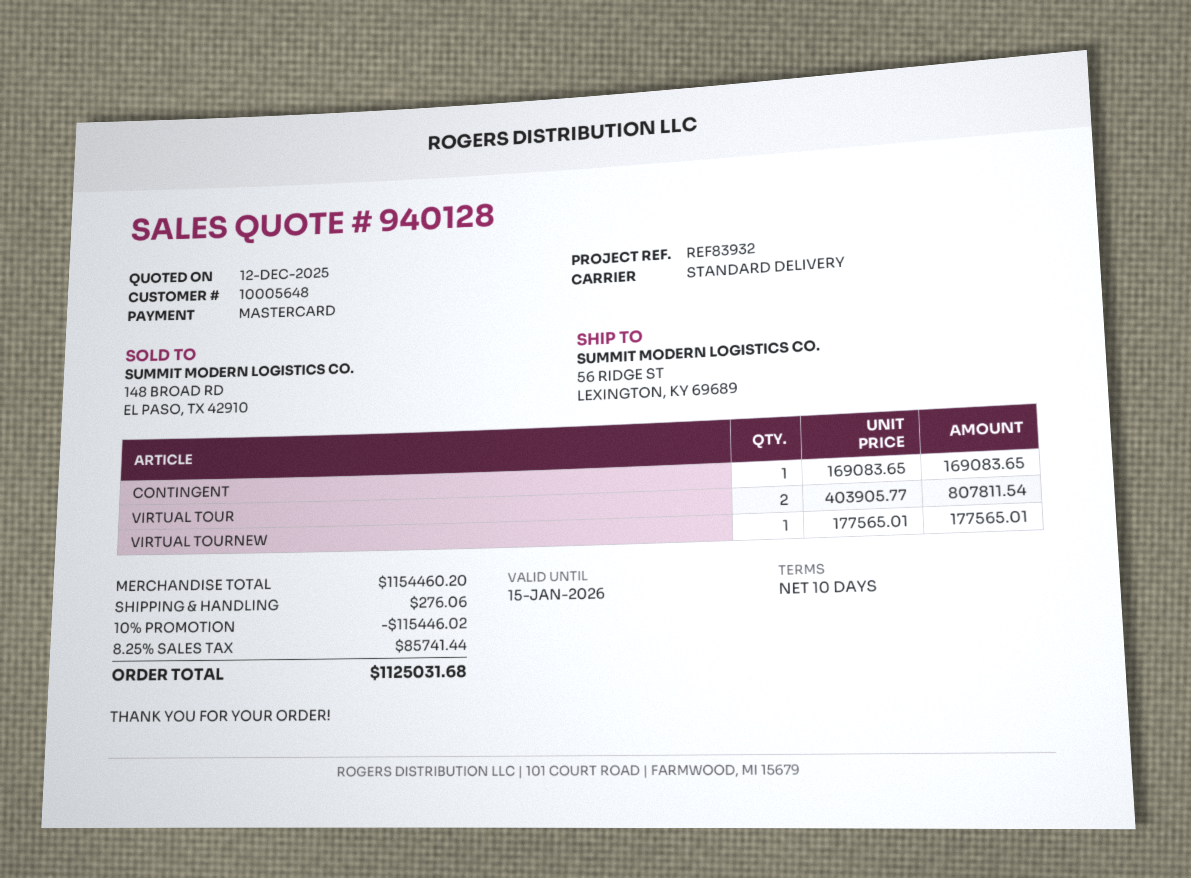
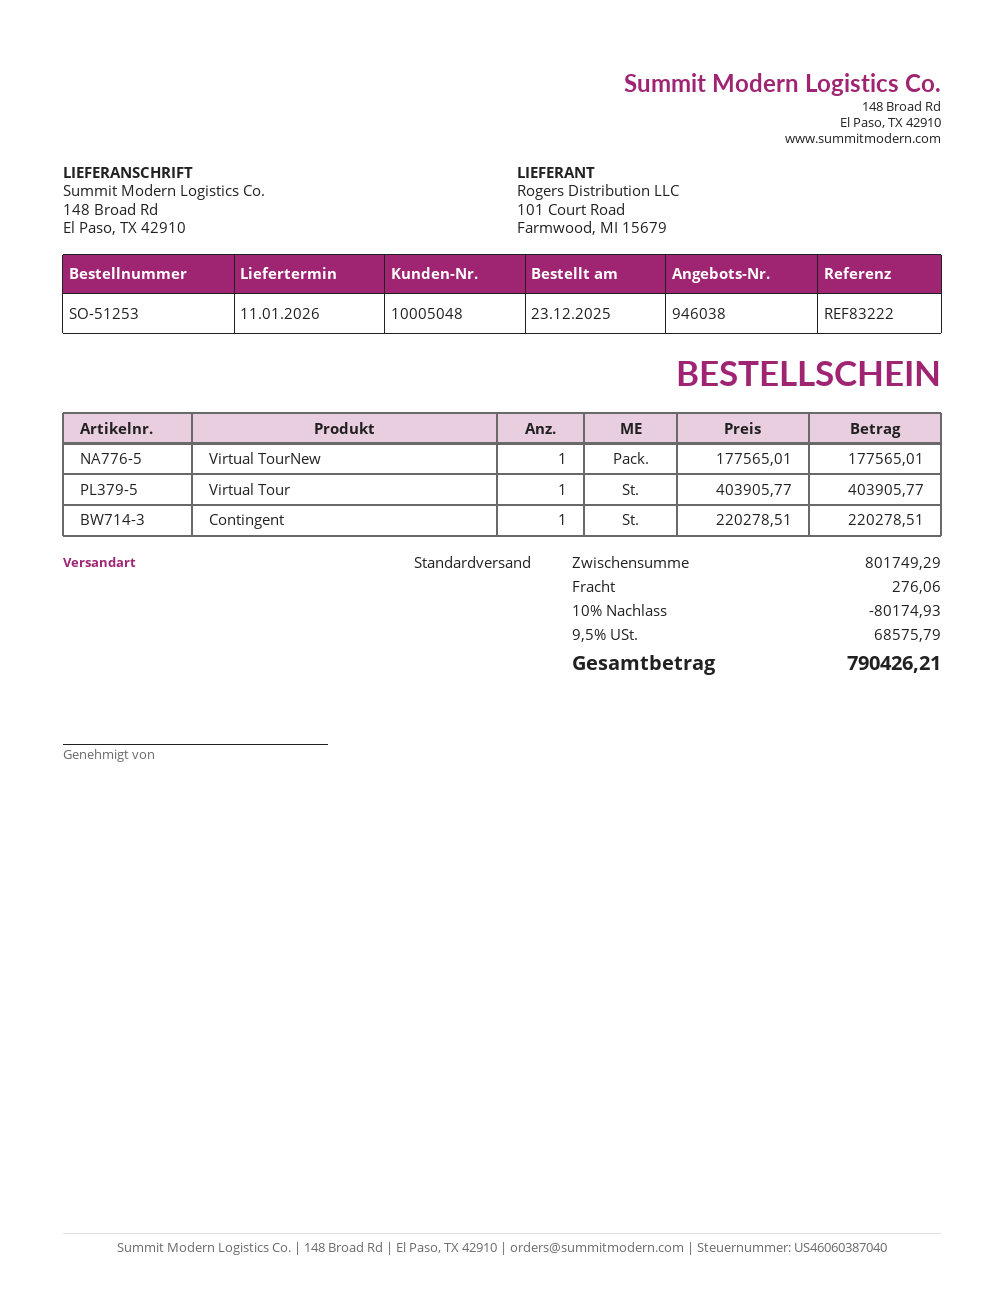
quote number: 940128 -> 946038
customer number: 10005648 -> 10005048
reference: REF83932 -> REF83222
ship to: 56 RIDGE ST, LEXINGTON, KY 69689 -> 148 Broad Rd, El Paso, TX 42910
CONTINGENT: 1 x 169083.65 = 169083.65 -> 1 x 220278.51 = 220278.51
VIRTUAL TOUR: 2 x 403905.77 = 807811.54 -> 1 x 403905.77 = 403905.77
subtotal: 1154460.20 -> 801749.29
discount: 10% = 115446.02 -> 10% = 80174.93
tax: 8.25% = 85741.44 -> 9.5% = 68575.79
total: 1125031.68 -> 790426.21

